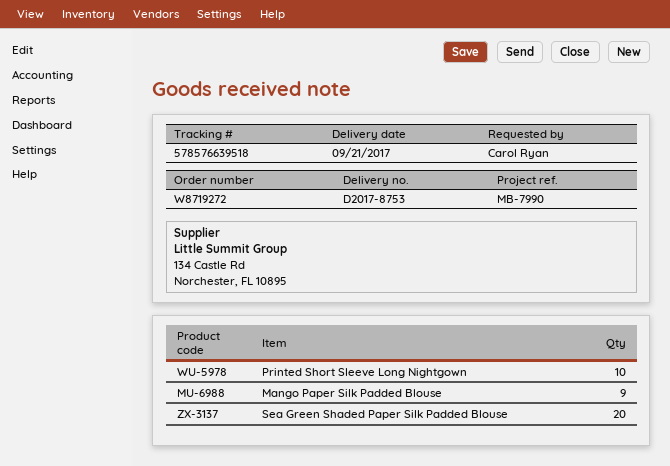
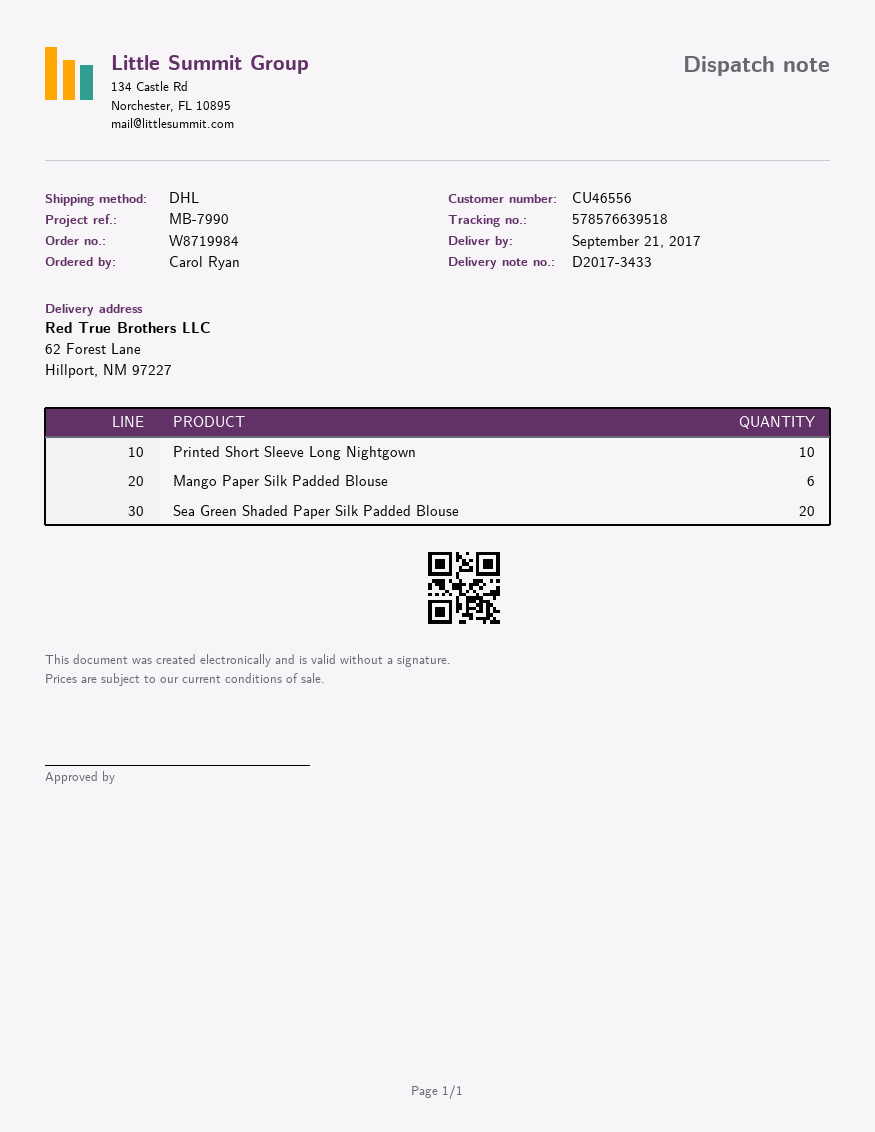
order number: W8719272 -> W8719984
delivery note number: D2017-8753 -> D2017-3433
Mango Paper Silk Padded Blouse: 9 -> 6

